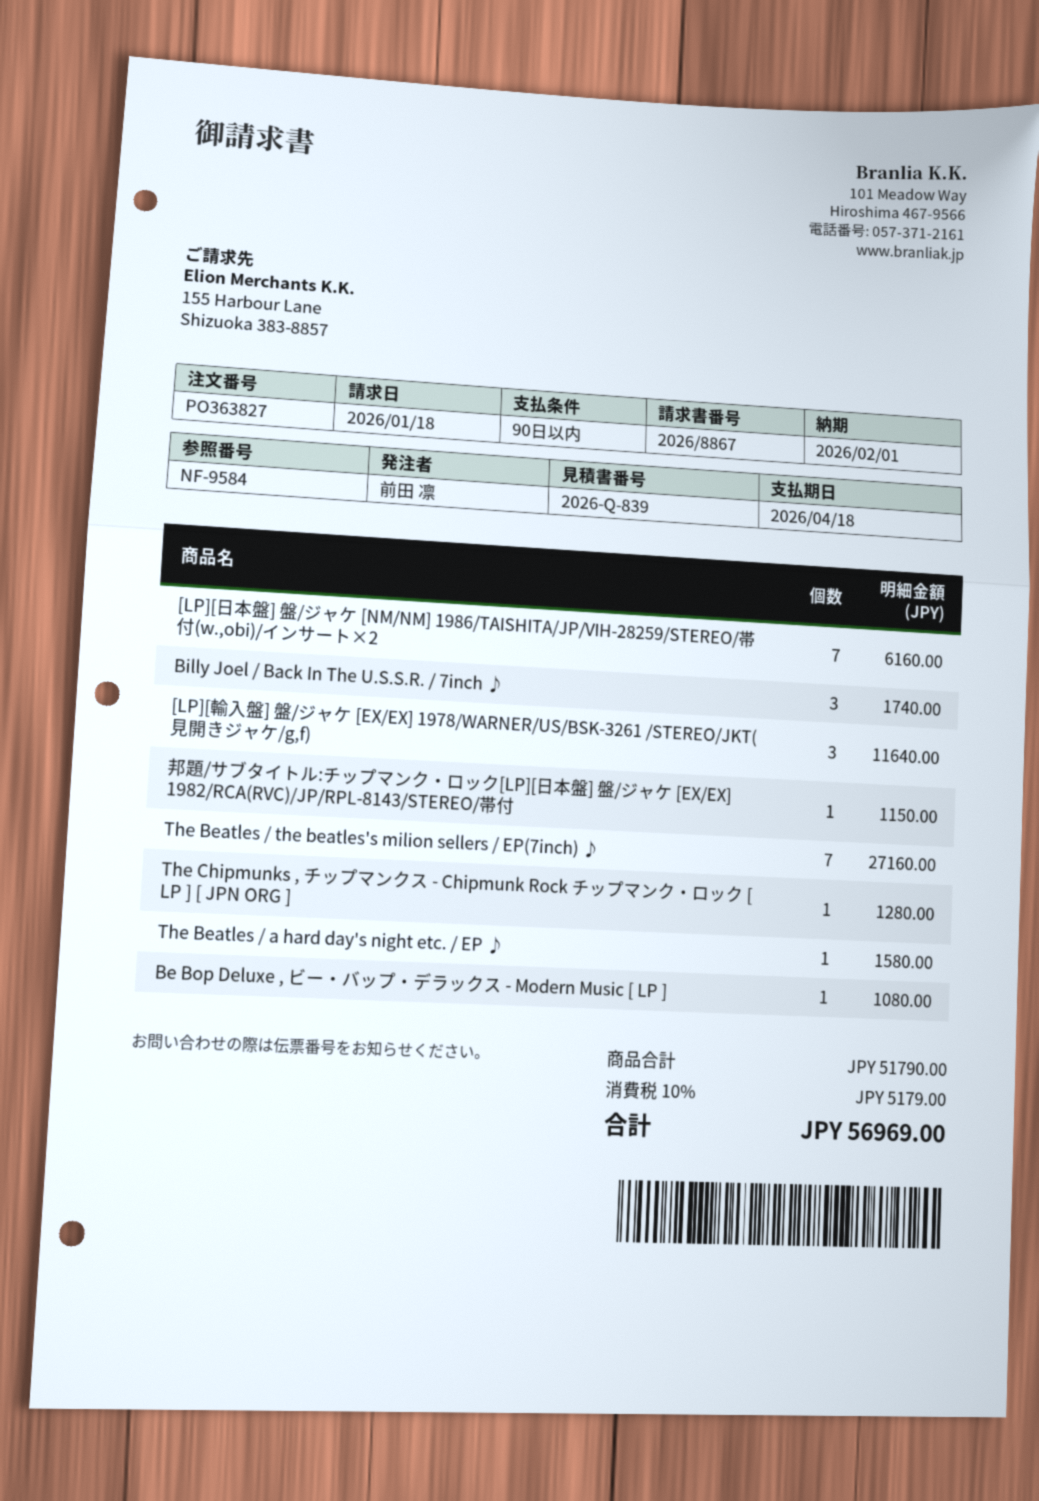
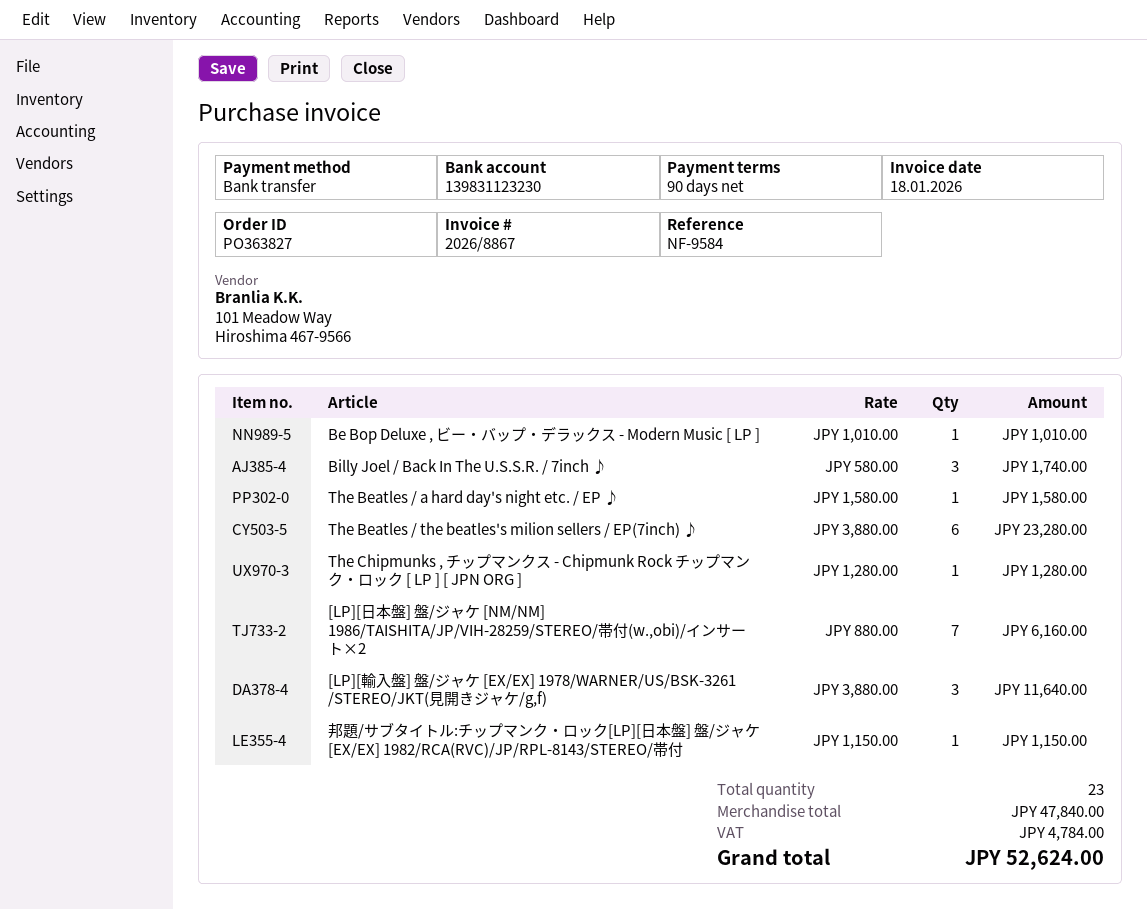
The Beatles / the beatles's milion sellers / EP(7inch) ♪: 7 for 27160.00 -> 6 for 23280.00
Be Bop Deluxe , ビー・バップ・デラックス - Modern Music [ LP ]: 1 for 1080.00 -> 1 for 1010.00
subtotal: 51790.00 -> 47840.00
tax: 5179.00 -> 4784.00
total: 56969.00 -> 52624.00

